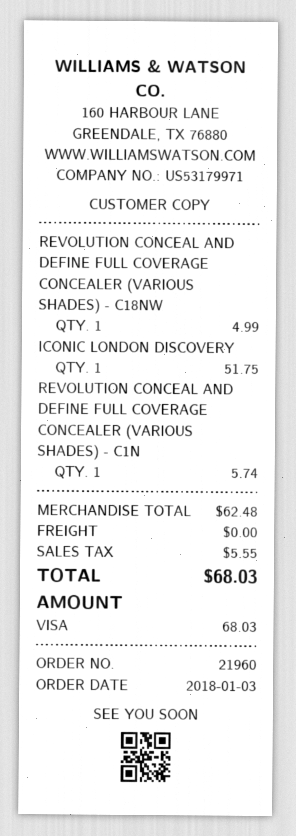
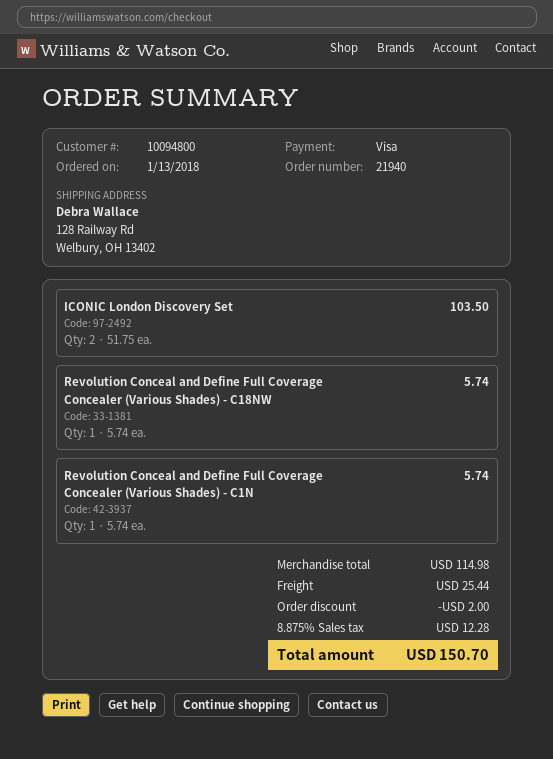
order number: 21960 -> 21940
order date: 2018-01-03 -> 2018-01-13
REVOLUTION CONCEAL AND DEFINE FULL COVERAGE CONCEALER (VARIOUS SHADES) - C18NW: 1 for 4.99 -> 1 for 5.74
ICONIC LONDON DISCOVERY: 1 for 51.75 -> 2 for 103.50
subtotal: 62.48 -> 114.98
discount: none -> 2.00
shipping: 0.00 -> 25.44
tax: 5.55 -> 12.28
total: 68.03 -> 150.70

